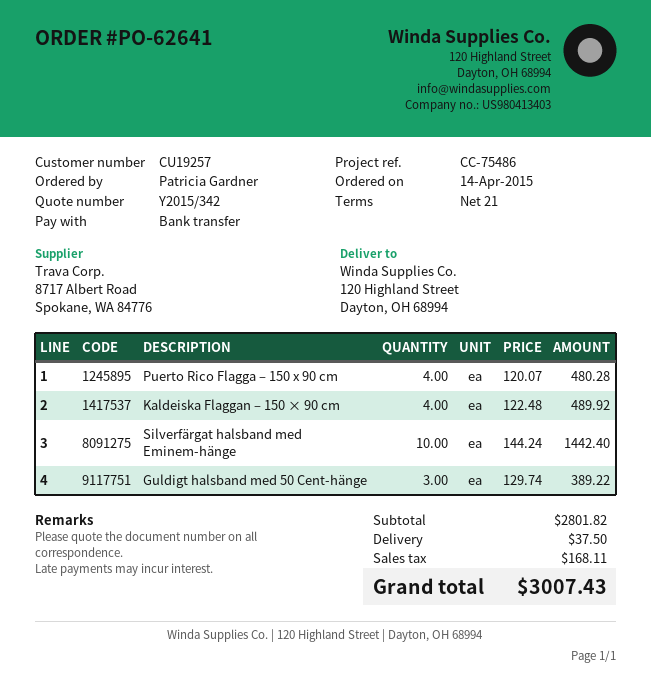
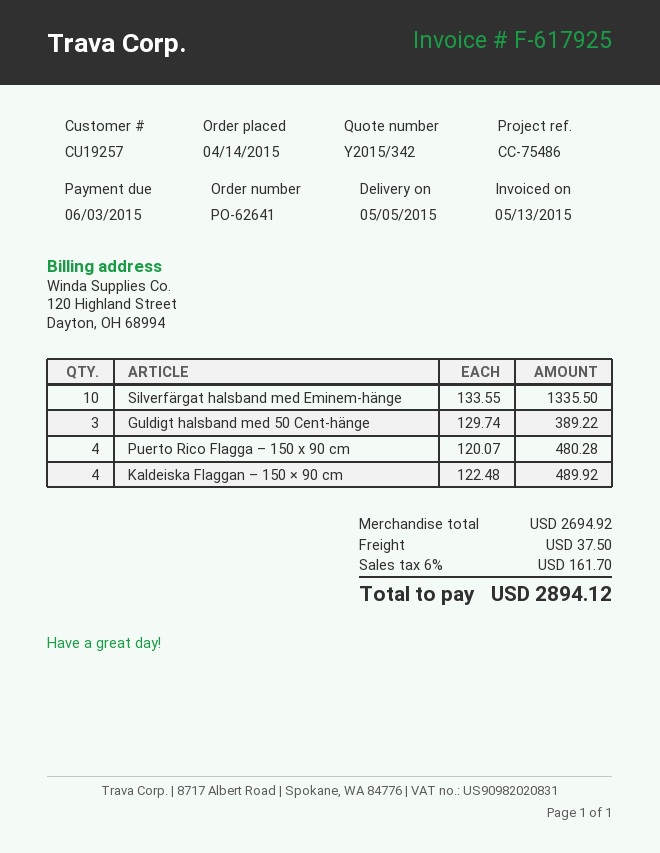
Silverfärgat halsband med Eminem-hänge: 10 x 144.24 = 1442.40 -> 10 x 133.55 = 1335.50
subtotal: 2801.82 -> 2694.92
tax: 168.11 -> 161.70
total: 3007.43 -> 2894.12

